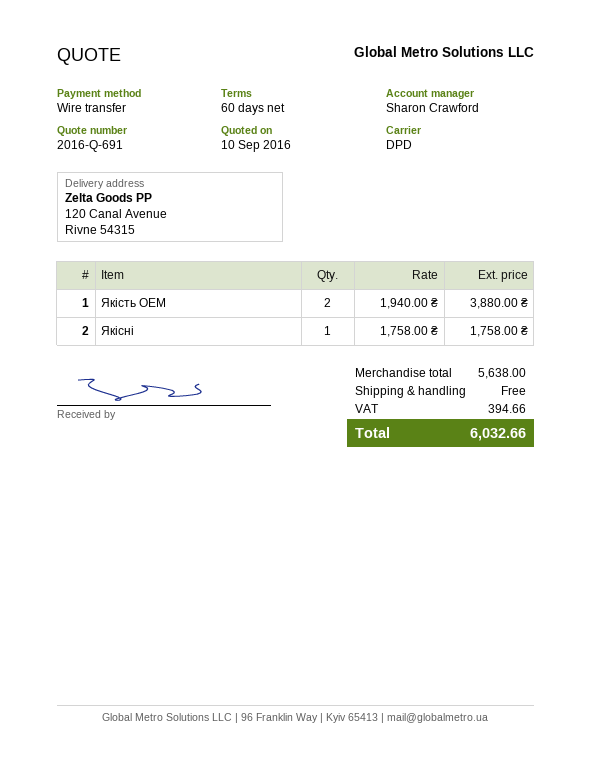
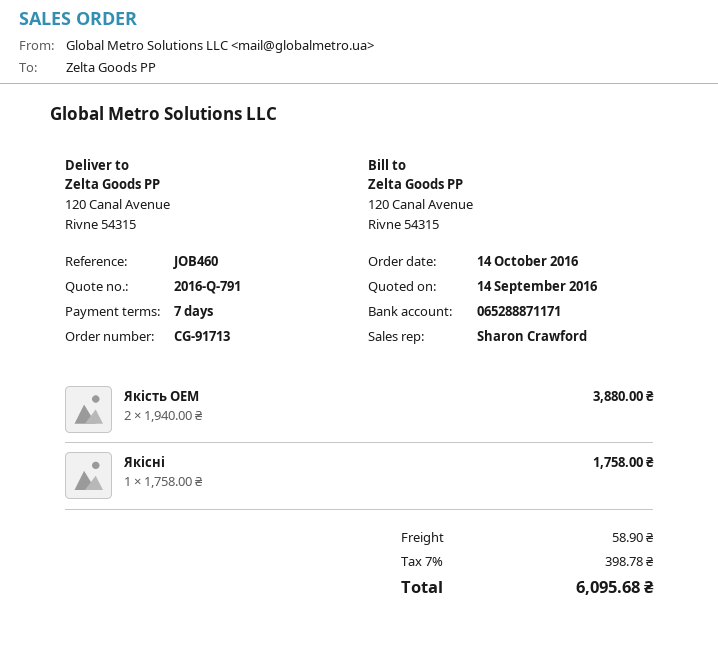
quote number: 2016-Q-691 -> 2016-Q-791
quote date: 2016-09-10 -> 2016-09-14
payment terms: 60 days -> 7 days
shipping: 0.00 -> 58.90
tax: 394.66 -> 398.78
total: 6032.66 -> 6095.68

